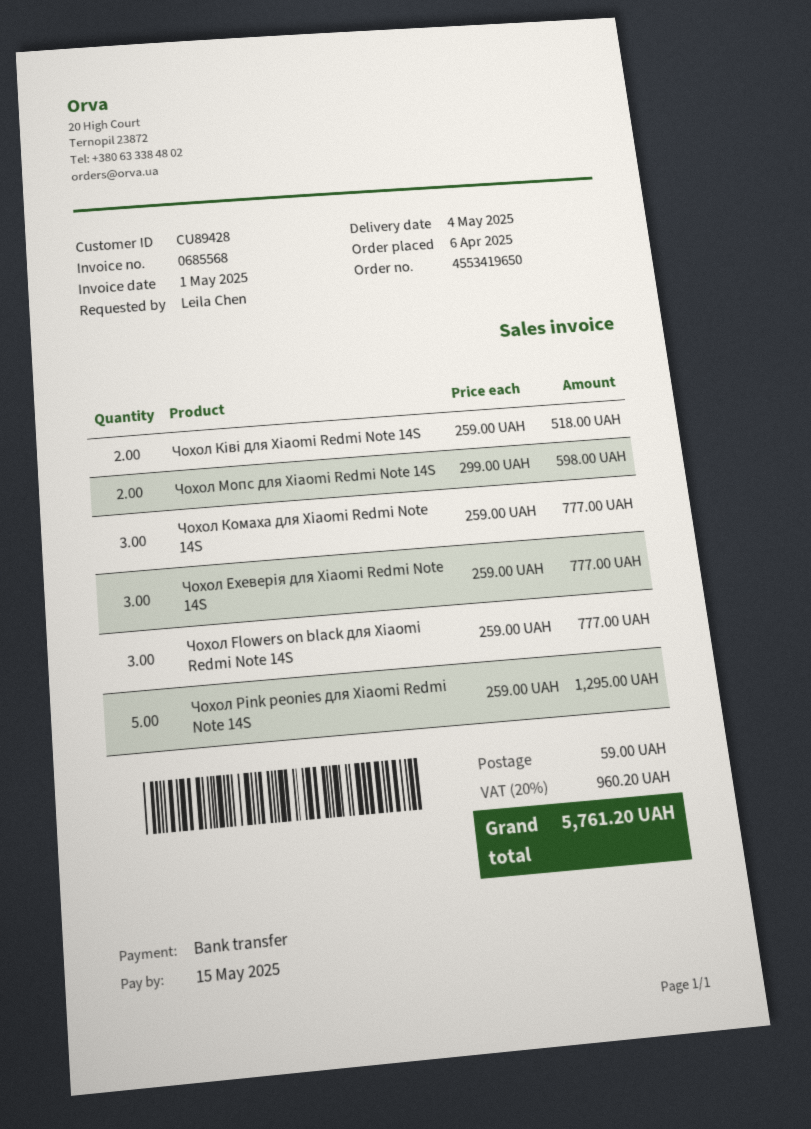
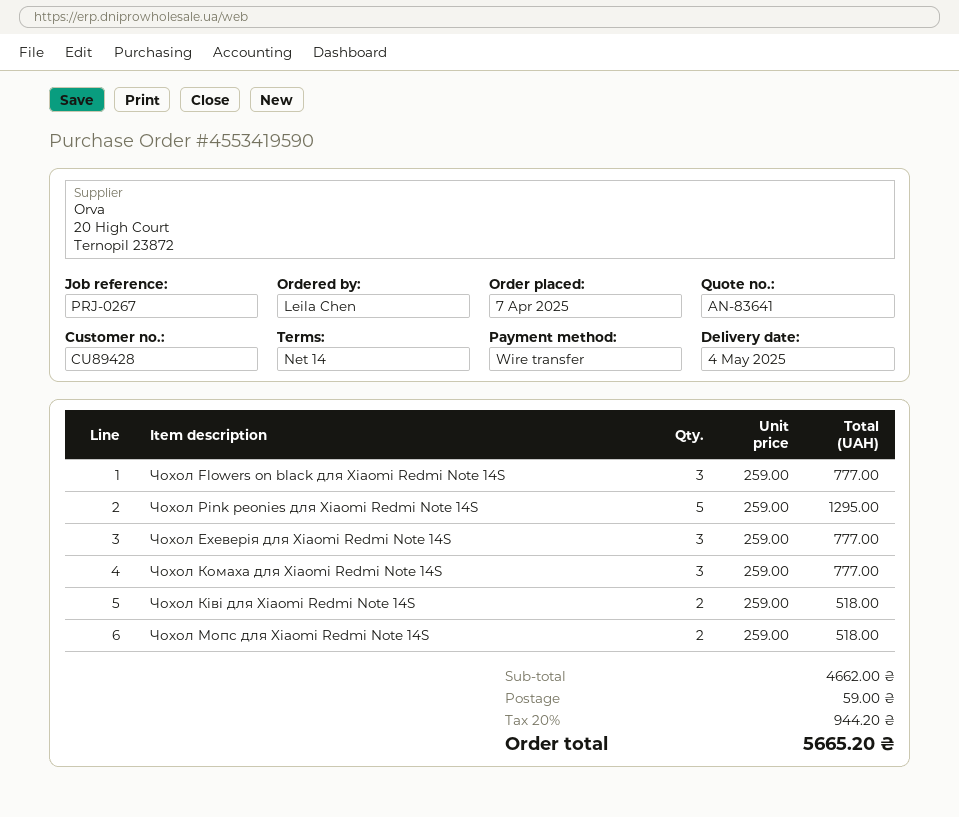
order number: 4553419650 -> 4553419590
order date: 2025-04-06 -> 2025-04-07
Чохол Мопс для Xiaomi Redmi Note 14S: 2 x 299.00 = 598.00 -> 2 x 259.00 = 518.00
tax: 20% = 960.20 -> 20% = 944.20
total: 5761.20 -> 5665.20

